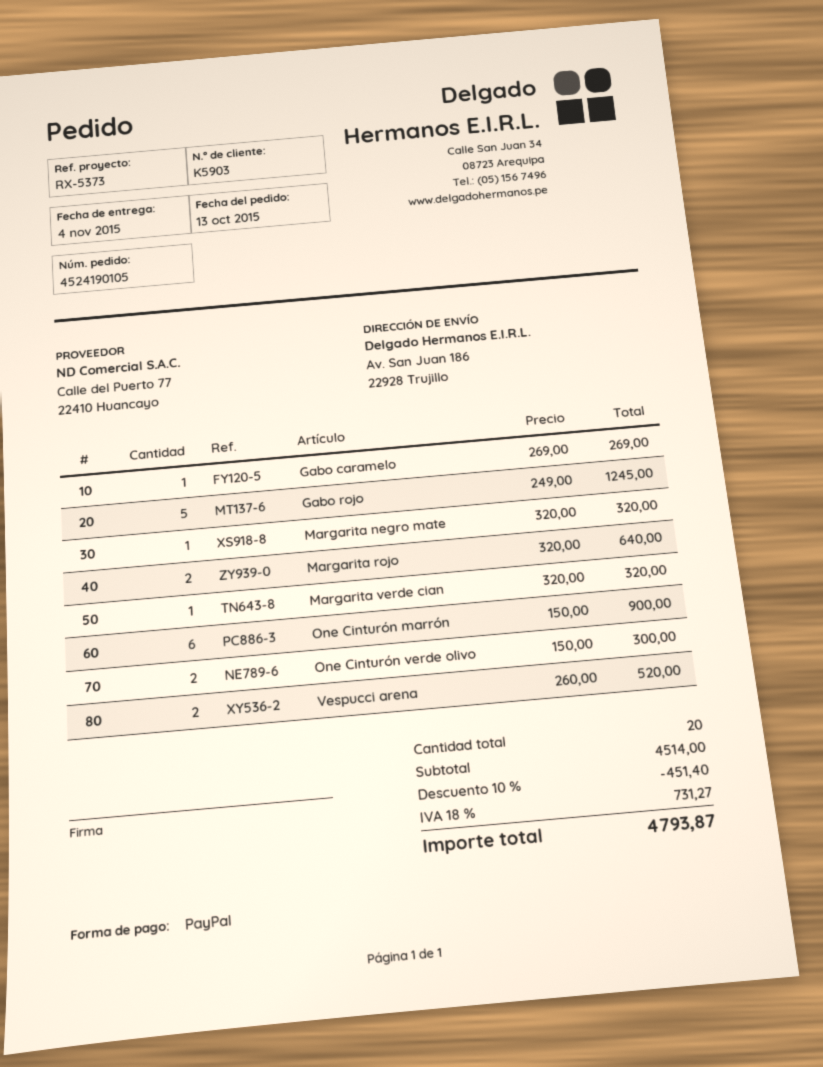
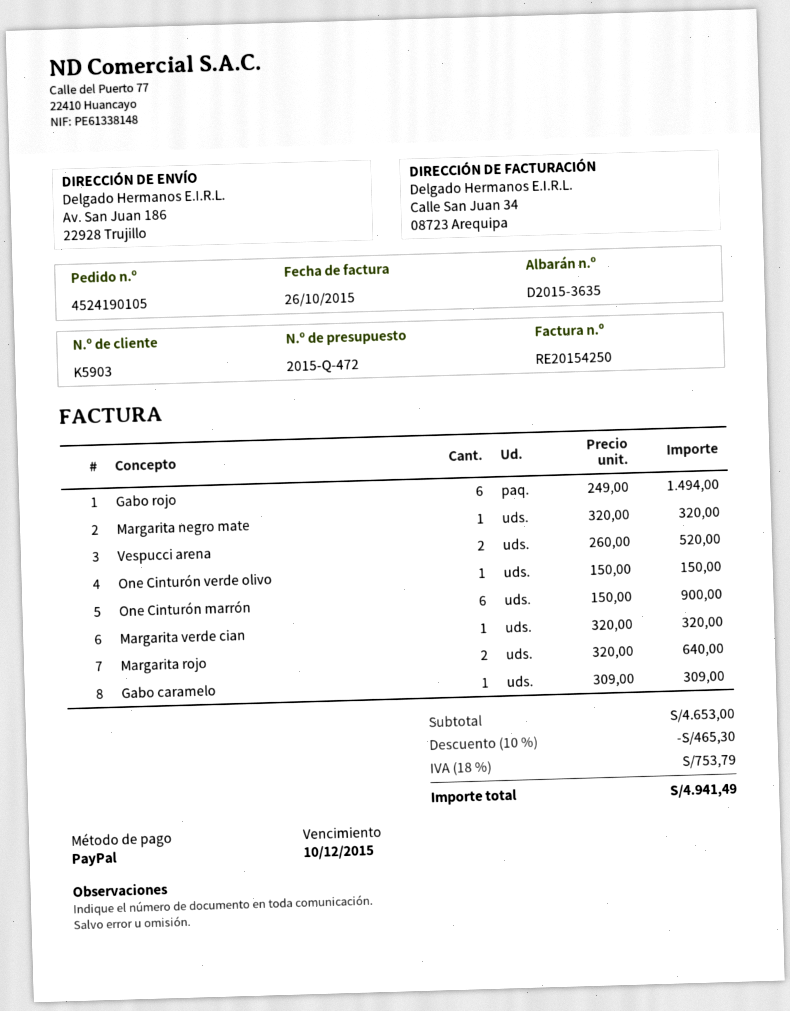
Gabo caramelo: 1 x 269.00 = 269.00 -> 1 x 309.00 = 309.00
Gabo rojo: 5 x 249.00 = 1245.00 -> 6 x 249.00 = 1494.00
One Cinturón verde olivo: 2 x 150.00 = 300.00 -> 1 x 150.00 = 150.00
subtotal: 4514.00 -> 4653.00
discount: 10% = 451.40 -> 10% = 465.30
tax: 18% = 731.27 -> 18% = 753.79
total: 4793.87 -> 4941.49

